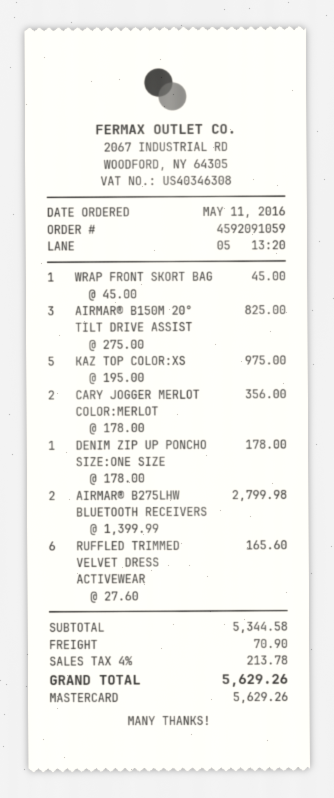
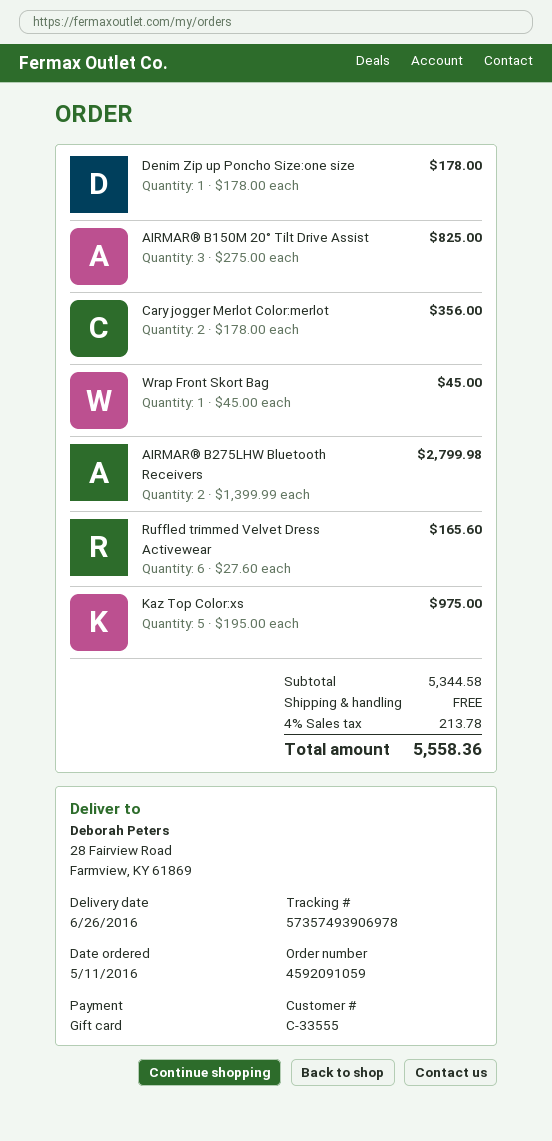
payment method: Mastercard -> gift card
shipping: 70.90 -> 0.00
total: 5629.26 -> 5558.36

